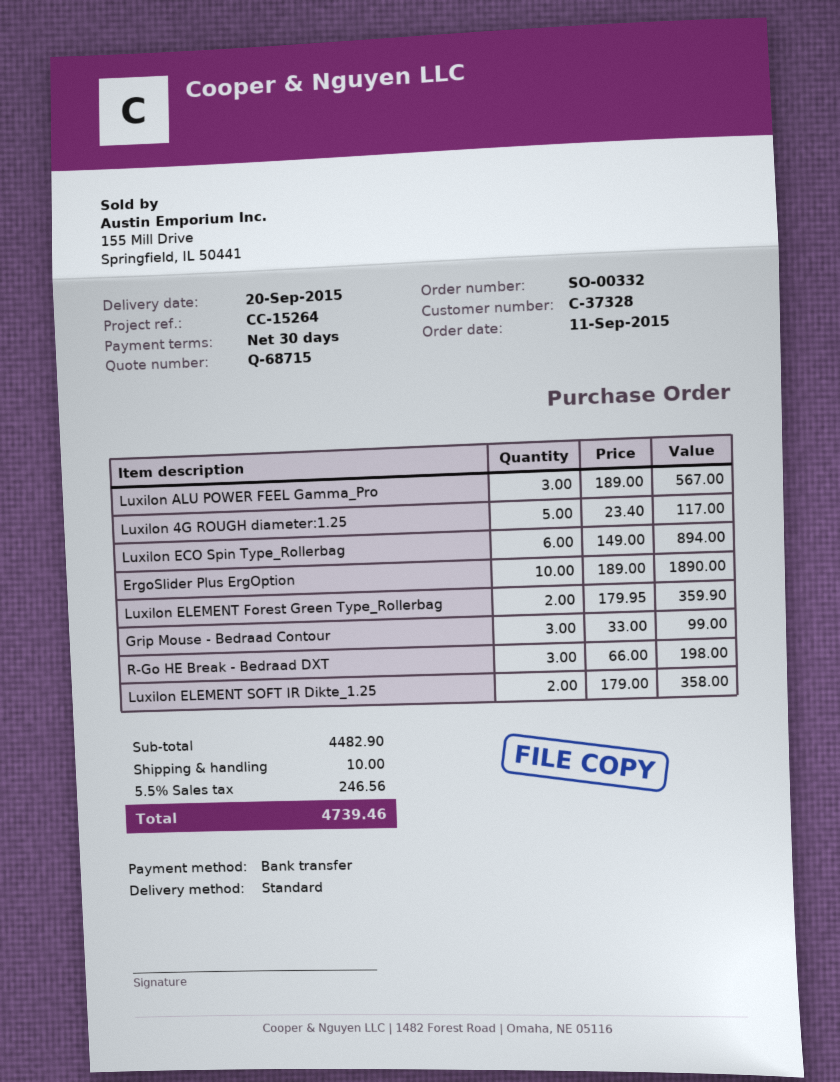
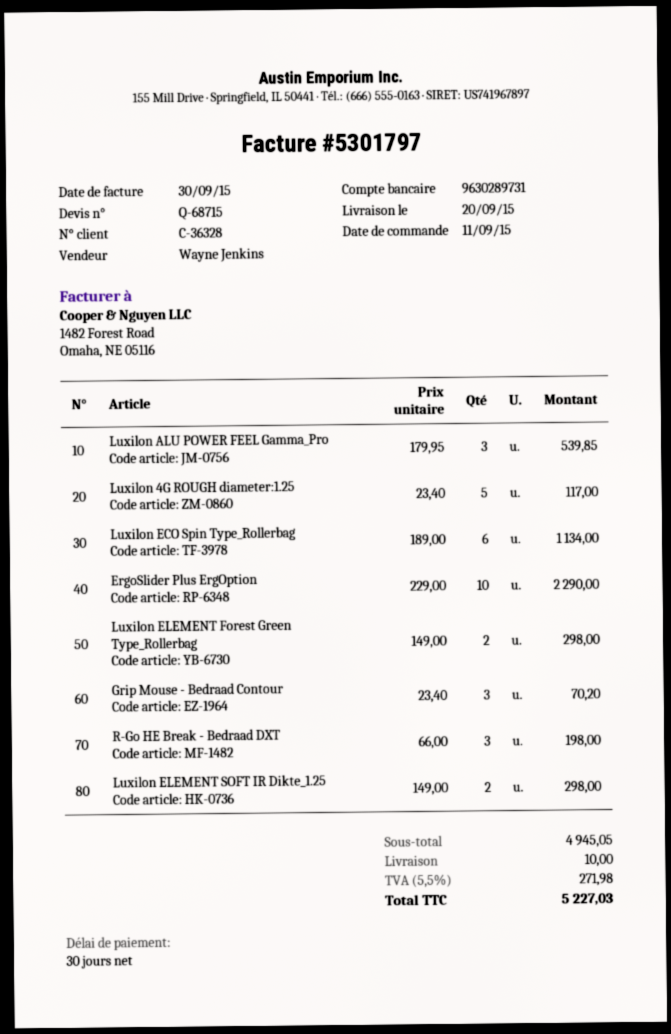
customer number: C-37328 -> C-36328
Luxilon ALU POWER FEEL Gamma_Pro: 3 x 189.00 = 567.00 -> 3 x 179.95 = 539.85
Luxilon ECO Spin Type_Rollerbag: 6 x 149.00 = 894.00 -> 6 x 189.00 = 1134.00
ErgoSlider Plus ErgOption: 10 x 189.00 = 1890.00 -> 10 x 229.00 = 2290.00
Luxilon ELEMENT Forest Green Type_Rollerbag: 2 x 179.95 = 359.90 -> 2 x 149.00 = 298.00
Grip Mouse - Bedraad Contour: 3 x 33.00 = 99.00 -> 3 x 23.40 = 70.20
Luxilon ELEMENT SOFT IR Dikte_1.25: 2 x 179.00 = 358.00 -> 2 x 149.00 = 298.00
subtotal: 4482.90 -> 4945.05
tax: 5.5% = 246.56 -> 5.5% = 271.98
total: 4739.46 -> 5227.03

